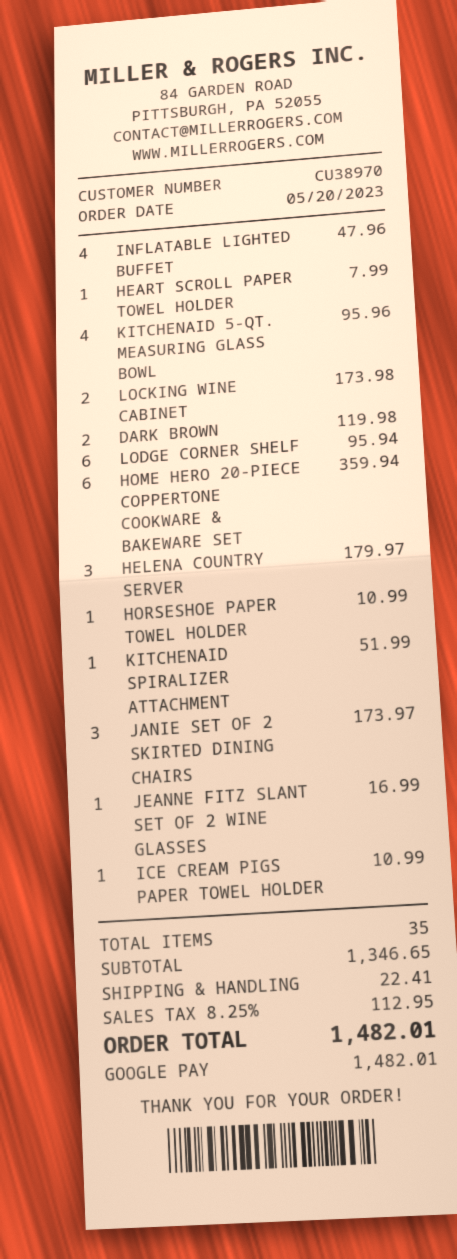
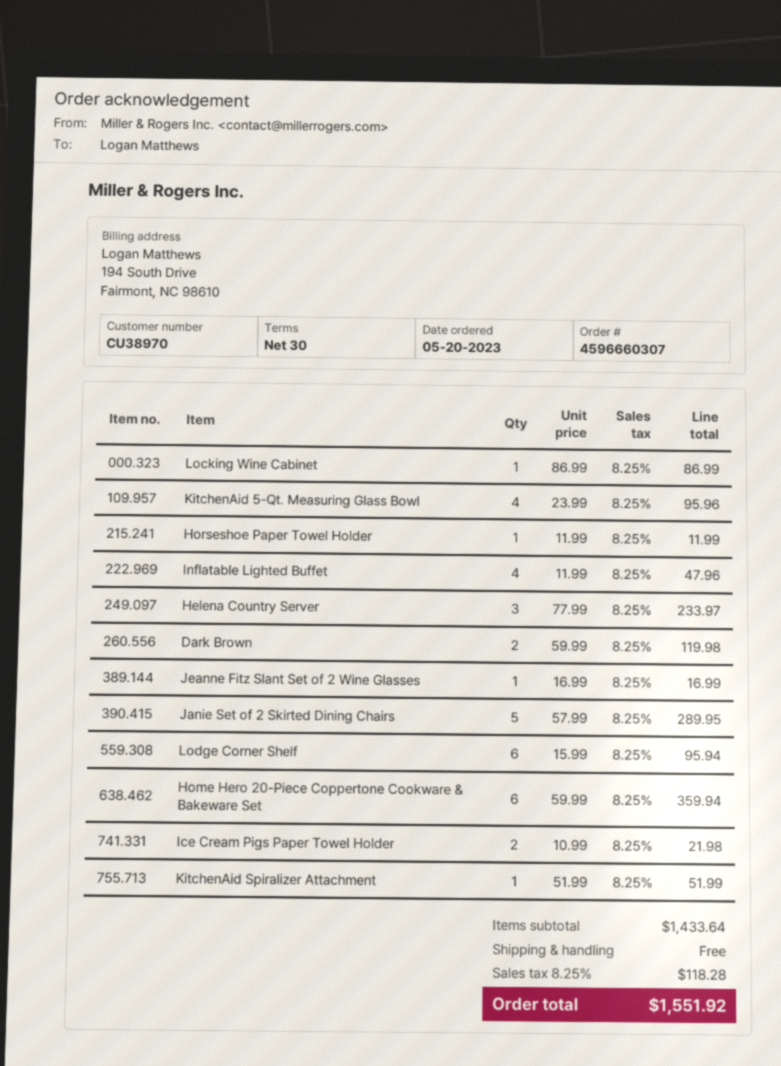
HEART SCROLL PAPER TOWEL HOLDER: 1 for 7.99 -> none
LOCKING WINE CABINET: 2 for 173.98 -> 1 for 86.99
HELENA COUNTRY SERVER: 3 for 179.97 -> 3 for 233.97
HORSESHOE PAPER TOWEL HOLDER: 1 for 10.99 -> 1 for 11.99
JANIE SET OF 2 SKIRTED DINING CHAIRS: 3 for 173.97 -> 5 for 289.95
ICE CREAM PIGS PAPER TOWEL HOLDER: 1 for 10.99 -> 2 for 21.98
subtotal: 1346.65 -> 1433.64
shipping: 22.41 -> 0.00
tax: 8.25% = 112.95 -> 8.25% = 118.28
total: 1482.01 -> 1551.92

